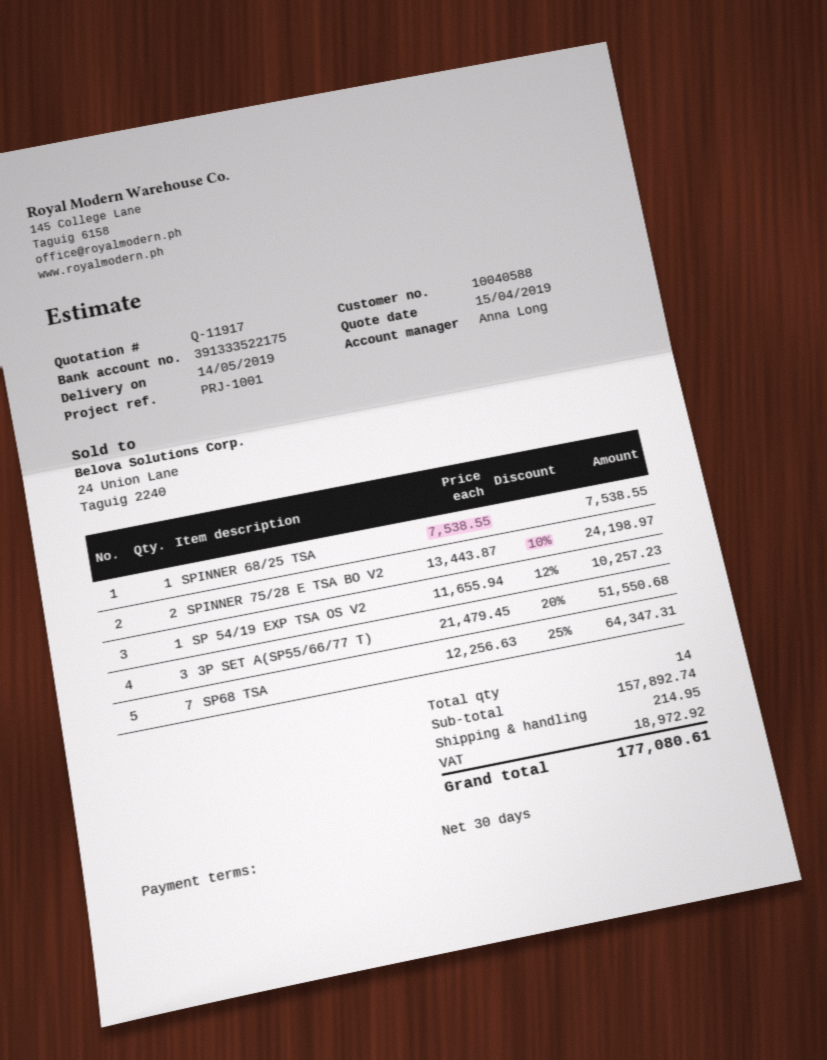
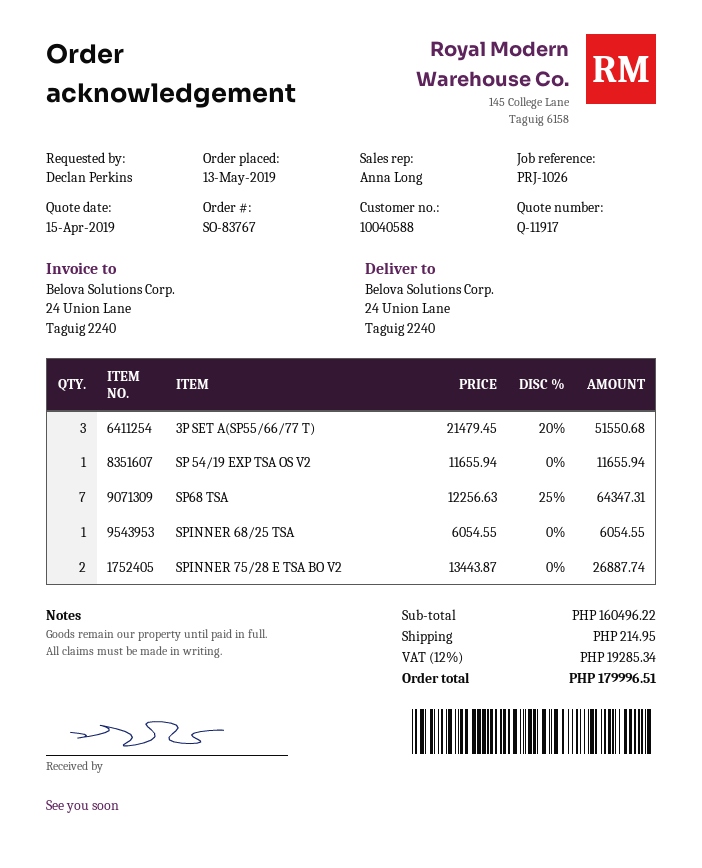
reference: PRJ-1001 -> PRJ-1026
SPINNER 68/25 TSA: 1 x 7538.55 = 7538.55 -> 1 x 6054.55 = 6054.55
SPINNER 75/28 E TSA BO V2: 2 x 13443.87 - 10% = 24198.97 -> 2 x 13443.87 = 26887.74
SP 54/19 EXP TSA OS V2: 1 x 11655.94 - 12% = 10257.23 -> 1 x 11655.94 = 11655.94
subtotal: 157892.74 -> 160496.22
tax: 18972.92 -> 19285.34
total: 177080.61 -> 179996.51

